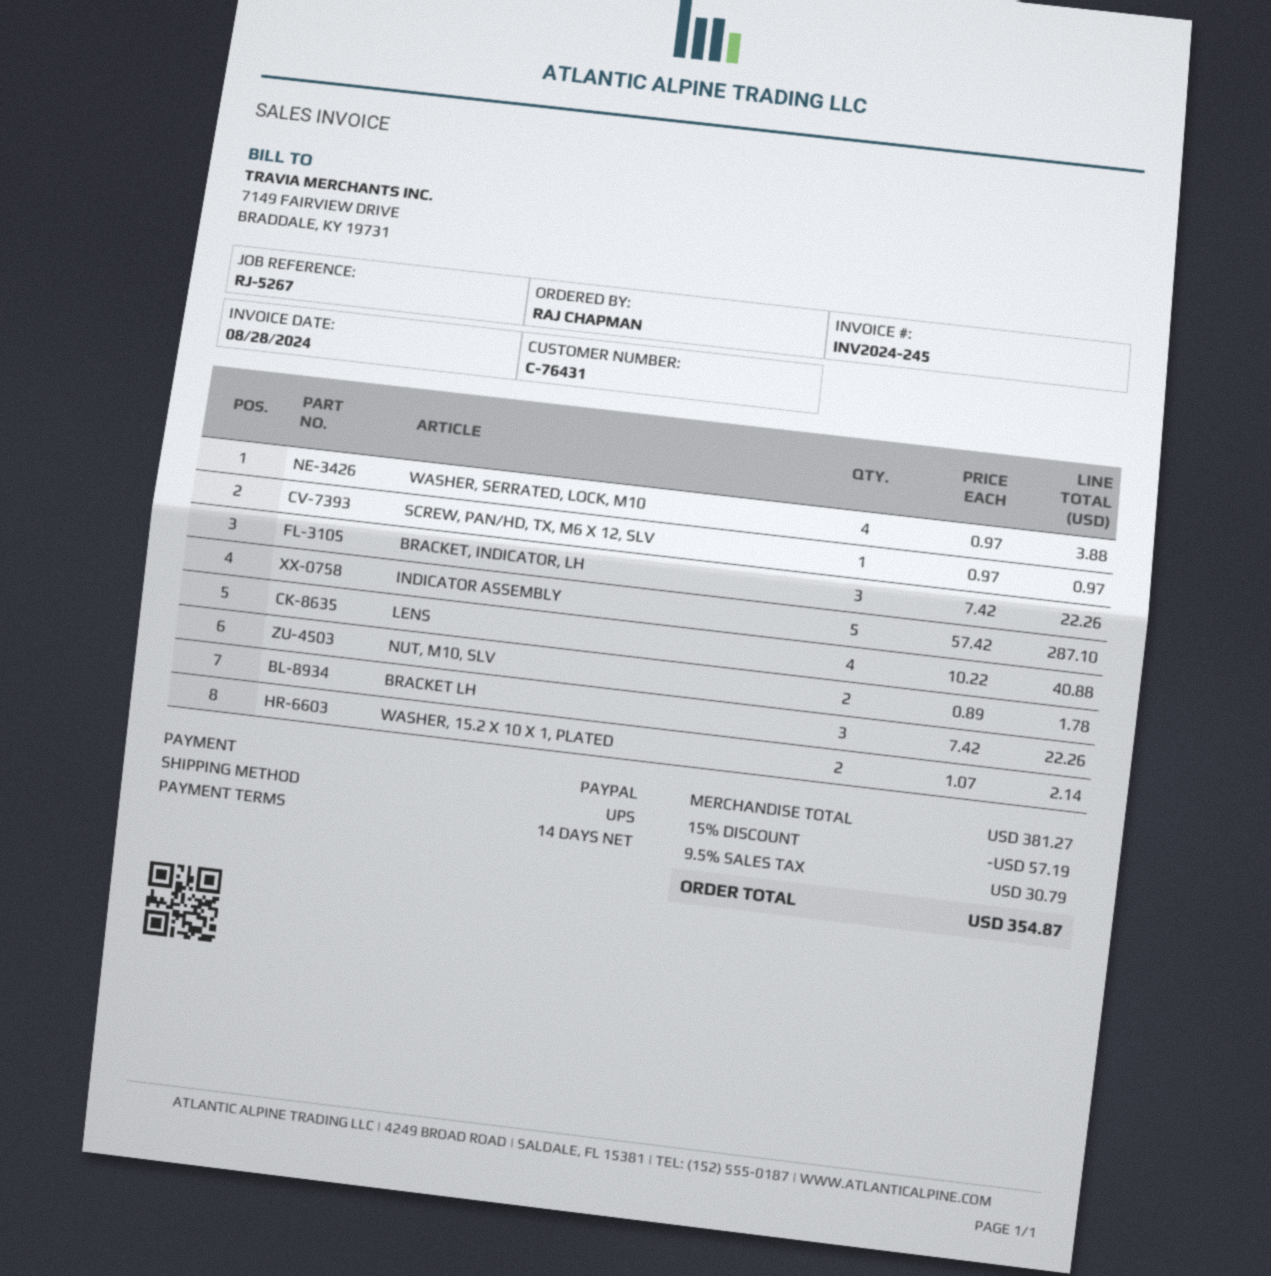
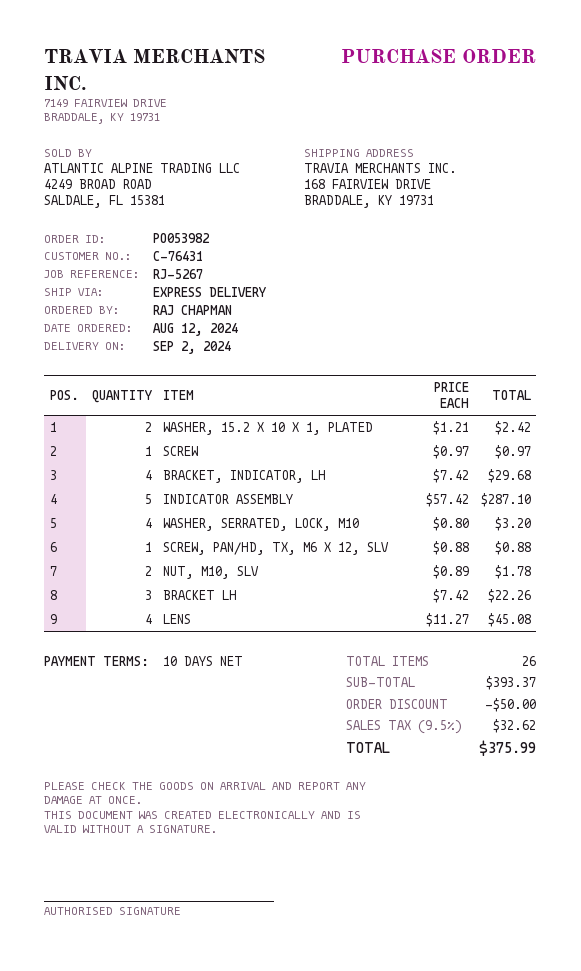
payment terms: 14 days -> 10 days
shipping method: UPS -> express
WASHER, SERRATED, LOCK, M10: 4 x 0.97 = 3.88 -> 4 x 0.80 = 3.20
SCREW, PAN/HD, TX, M6 X 12, SLV: 1 x 0.97 = 0.97 -> 1 x 0.88 = 0.88
BRACKET, INDICATOR, LH: 3 x 7.42 = 22.26 -> 4 x 7.42 = 29.68
LENS: 4 x 10.22 = 40.88 -> 4 x 11.27 = 45.08
WASHER, 15.2 X 10 X 1, PLATED: 2 x 1.07 = 2.14 -> 2 x 1.21 = 2.42
SCREW: none -> 1 x 0.97 = 0.97
subtotal: 381.27 -> 393.37
discount: 57.19 -> 50.00
tax: 9.5% = 30.79 -> 9.5% = 32.62
total: 354.87 -> 375.99

